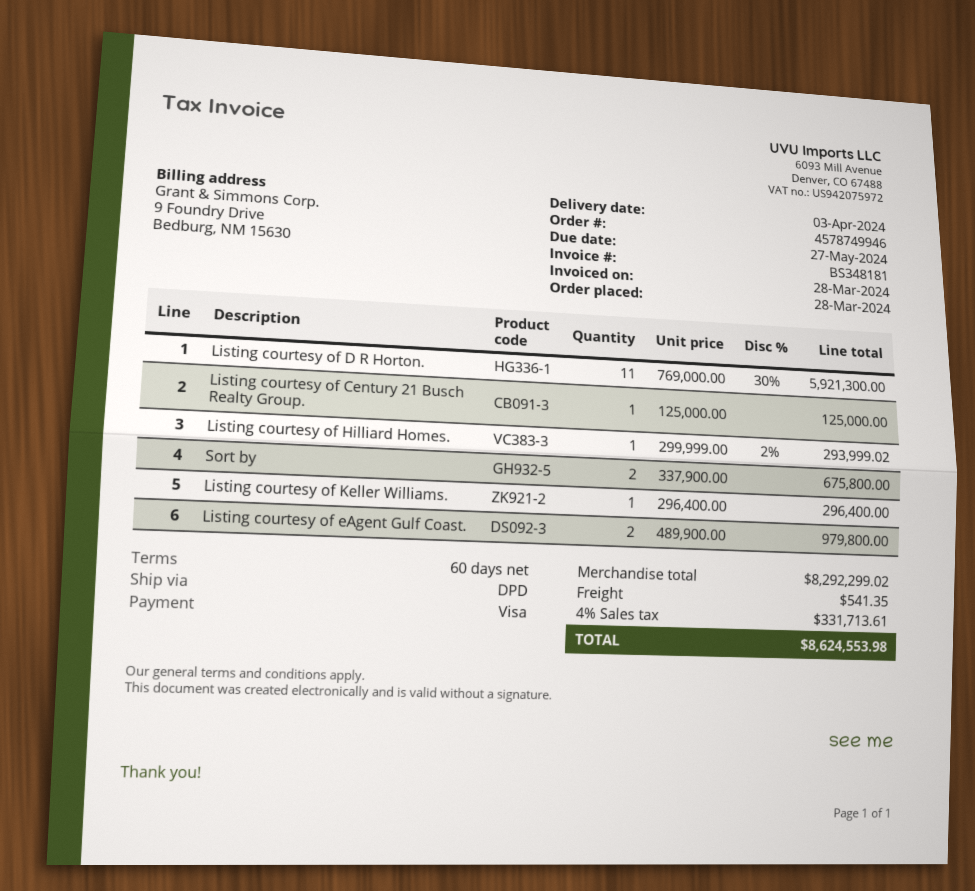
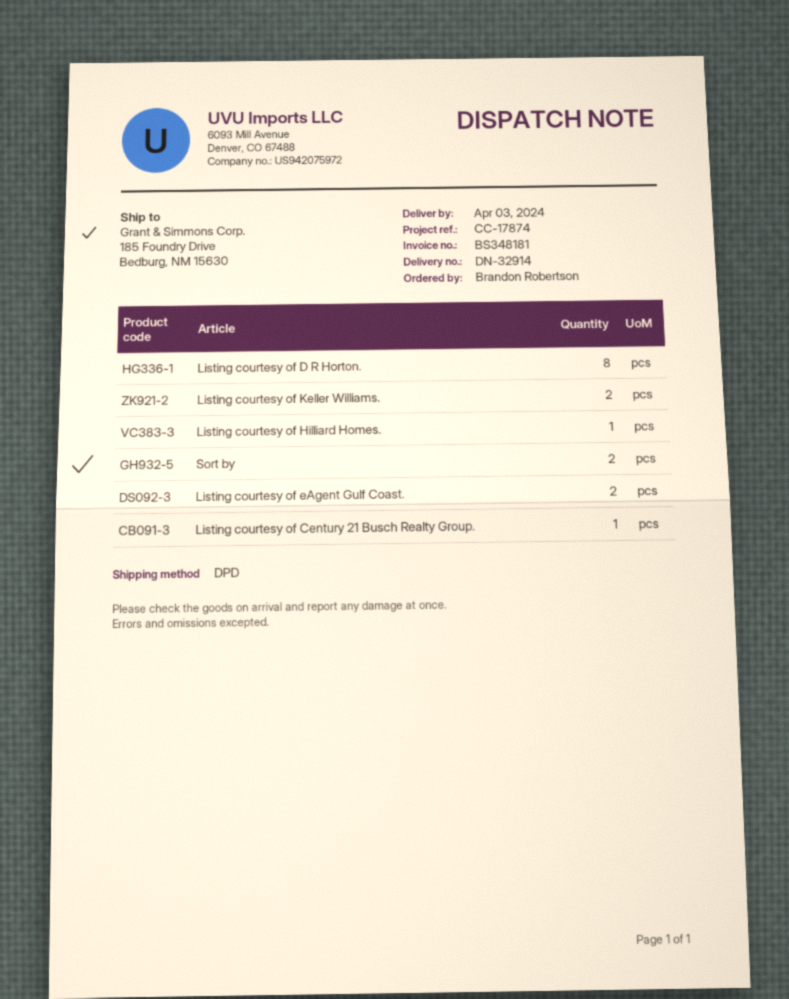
Listing courtesy of D R Horton.: 11 -> 8
Listing courtesy of Keller Williams.: 1 -> 2

